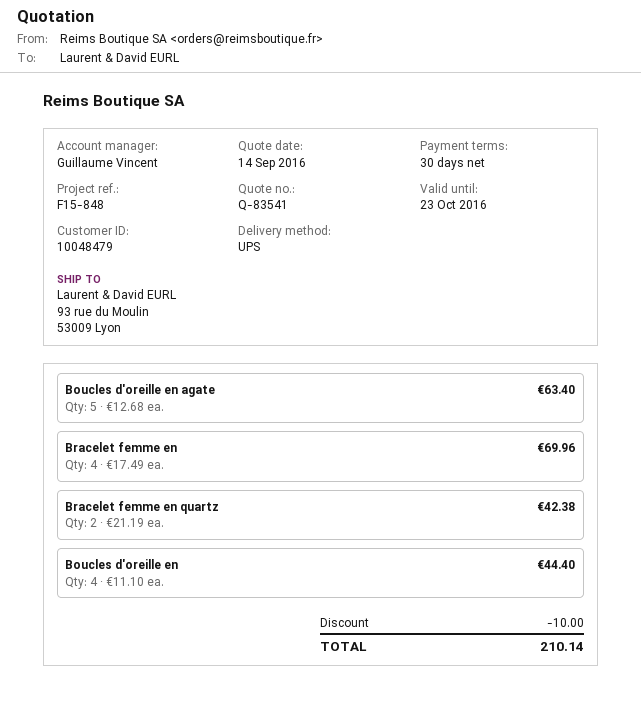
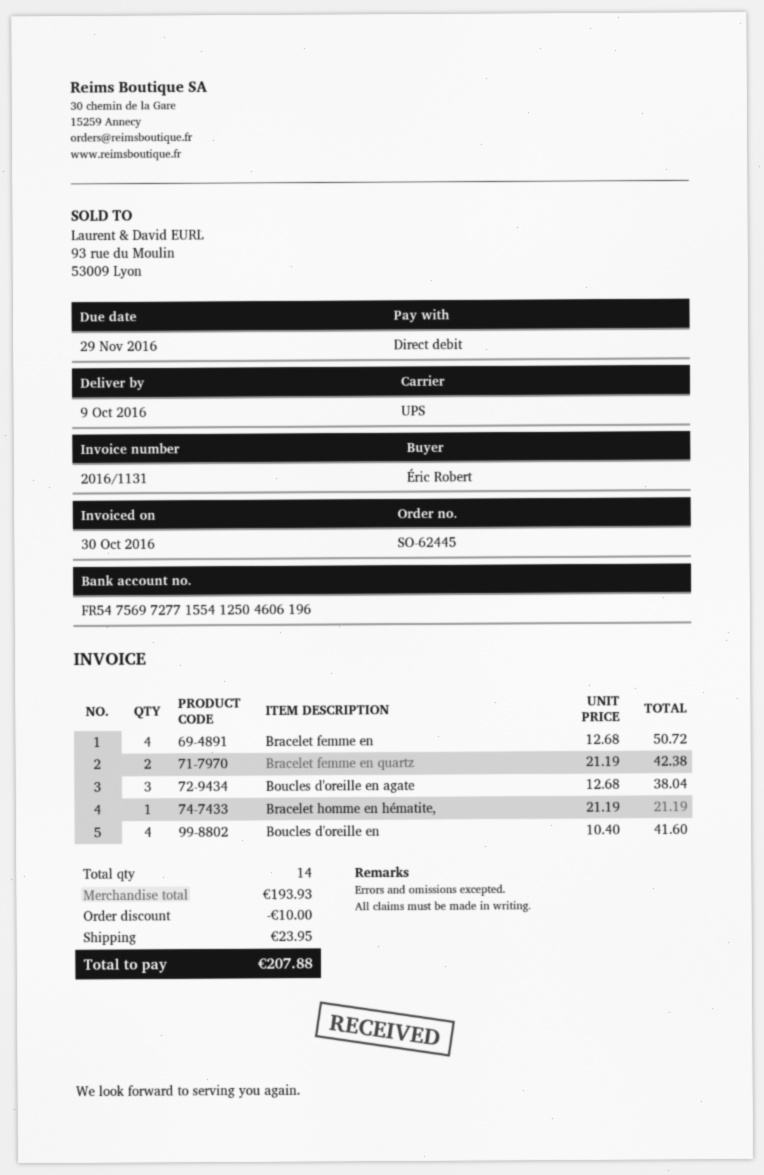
Boucles d'oreille en agate: 5 x 12.68 = 63.40 -> 3 x 12.68 = 38.04
Bracelet femme en: 4 x 17.49 = 69.96 -> 4 x 12.68 = 50.72
Boucles d'oreille en: 4 x 11.10 = 44.40 -> 4 x 10.40 = 41.60
Bracelet homme en hématite,: none -> 1 x 21.19 = 21.19
shipping: none -> 23.95
total: 210.14 -> 207.88

